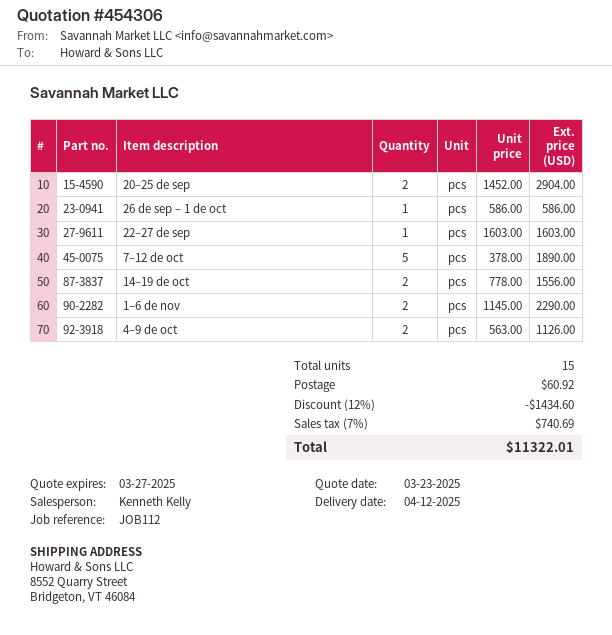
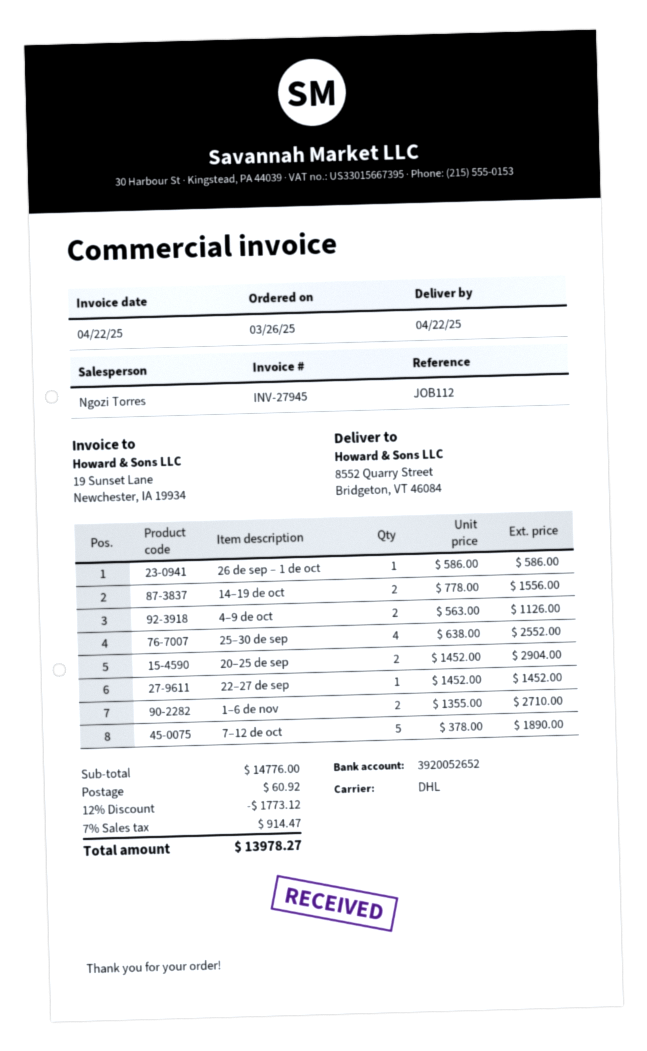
delivery date: 2025-04-12 -> 2025-04-22
sales rep: Kenneth Kelly -> Ngozi Torres
22–27 de sep: 1 x 1603.00 = 1603.00 -> 1 x 1452.00 = 1452.00
1–6 de nov: 2 x 1145.00 = 2290.00 -> 2 x 1355.00 = 2710.00
25–30 de sep: none -> 4 x 638.00 = 2552.00
discount: 12% = 1434.60 -> 12% = 1773.12
tax: 7% = 740.69 -> 7% = 914.47
total: 11322.01 -> 13978.27

